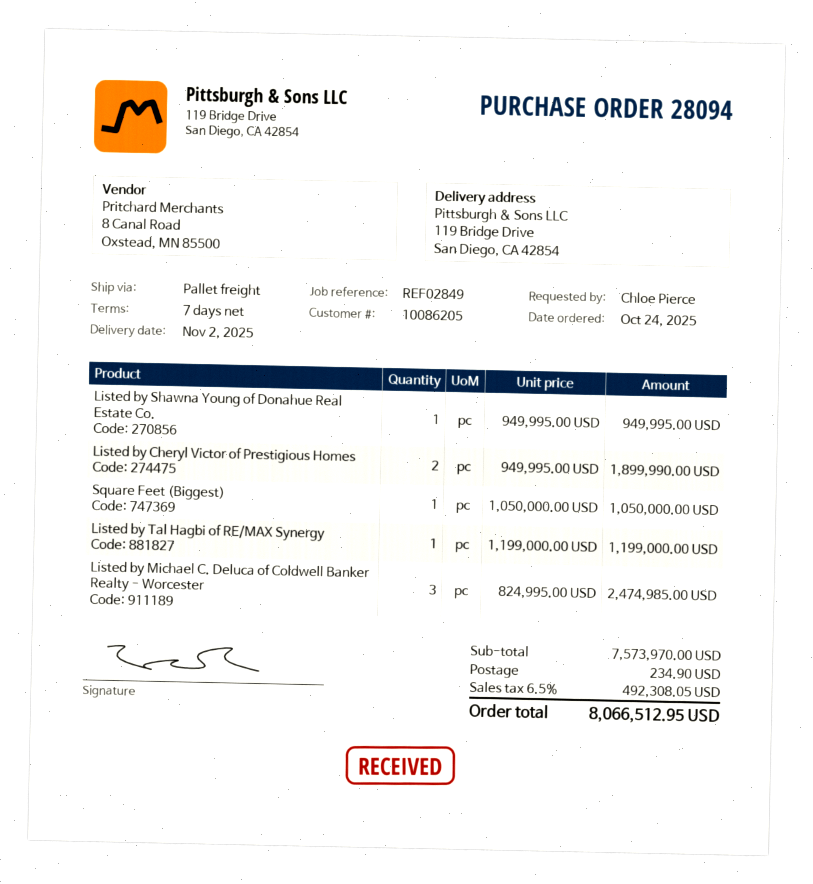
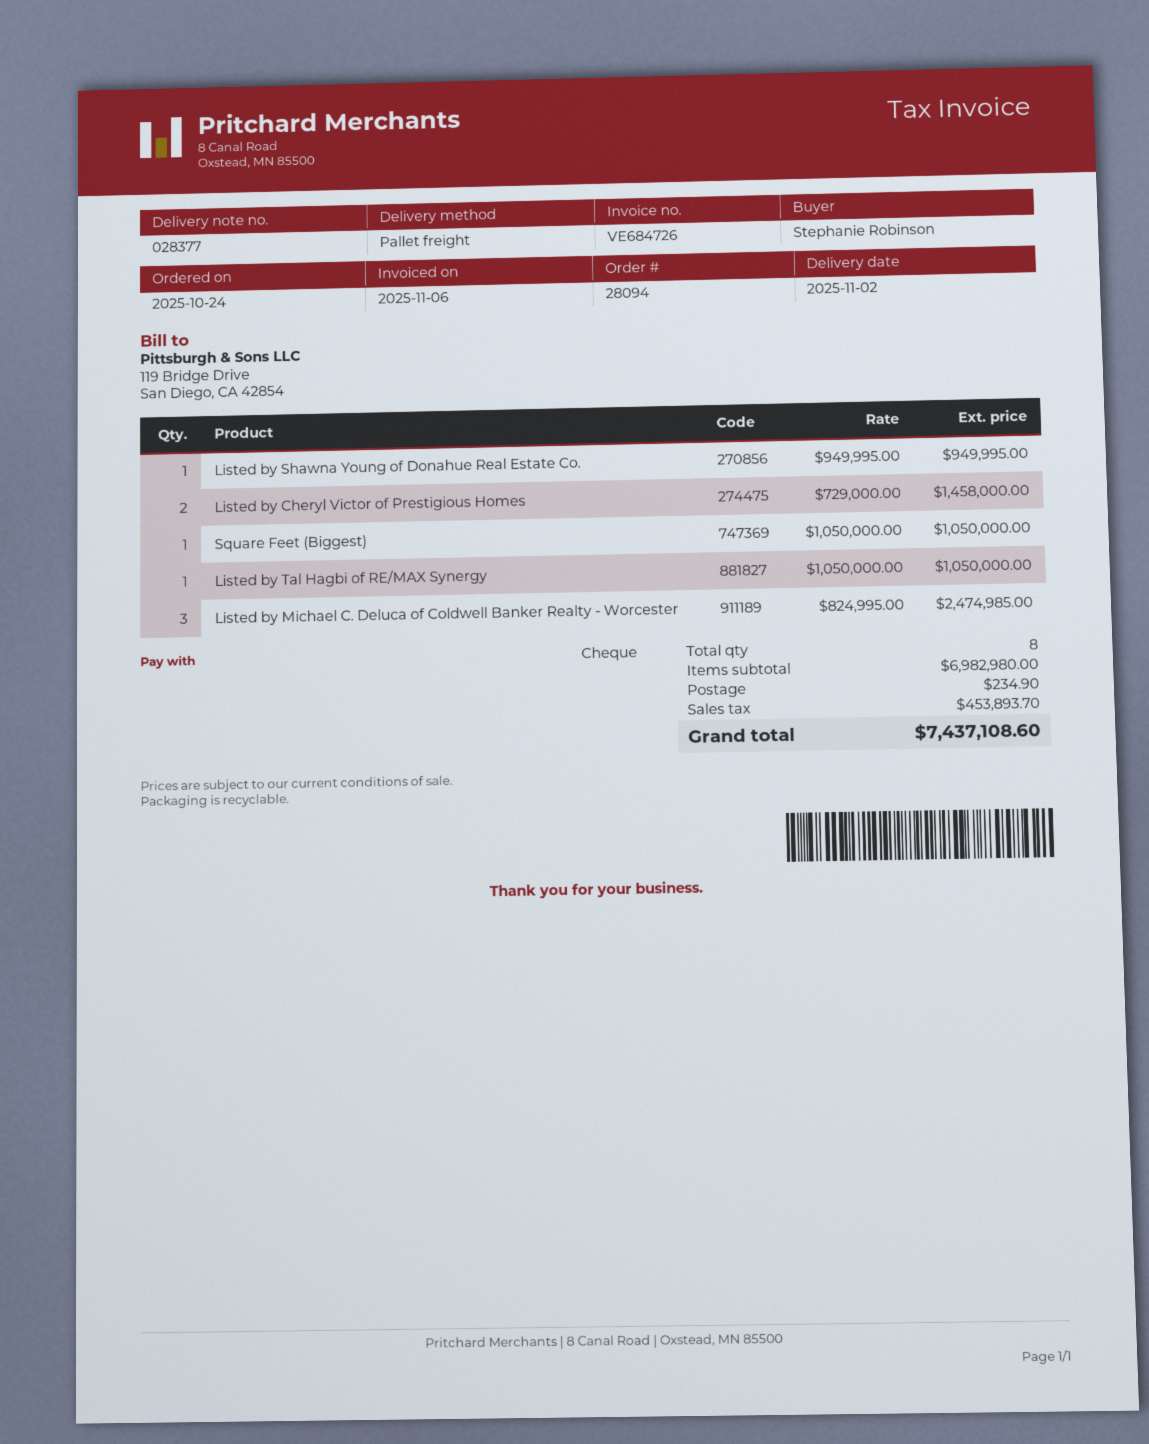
ordered by: Chloe Pierce -> Stephanie Robinson
Listed by Cheryl Victor of Prestigious Homes: 2 x 949995.00 = 1899990.00 -> 2 x 729000.00 = 1458000.00
Listed by Tal Hagbi of RE/MAX Synergy: 1 x 1199000.00 = 1199000.00 -> 1 x 1050000.00 = 1050000.00
subtotal: 7573970.00 -> 6982980.00
tax: 492308.05 -> 453893.70
total: 8066512.95 -> 7437108.60

